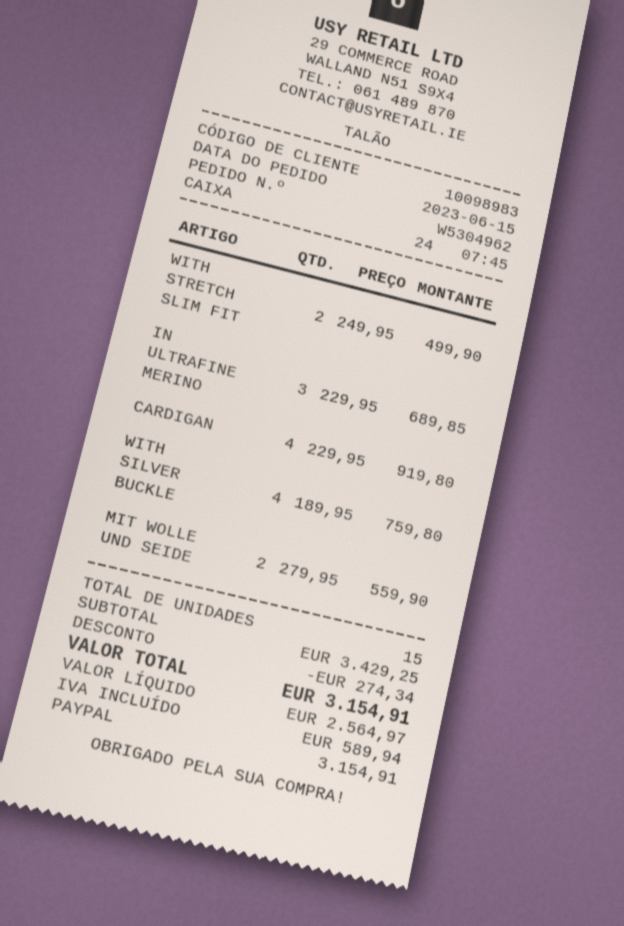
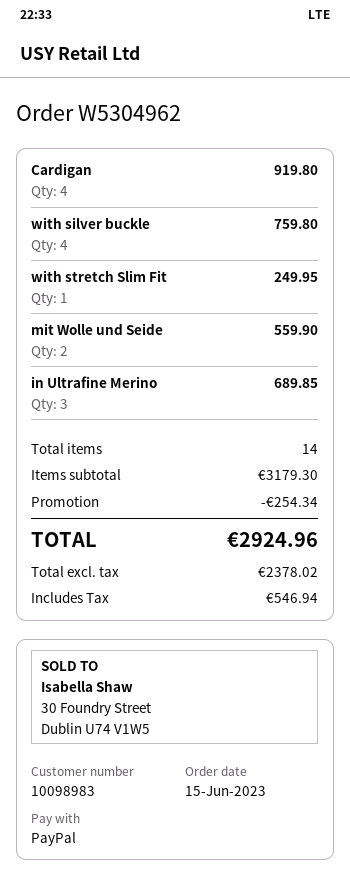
WITH STRETCH SLIM FIT: 2 for 499.90 -> 1 for 249.95
total quantity: 15 -> 14
subtotal: 3429.25 -> 3179.30
discount: 274.34 -> 254.34
net: 2564.97 -> 2378.02
tax: 589.94 -> 546.94
total: 3154.91 -> 2924.96

